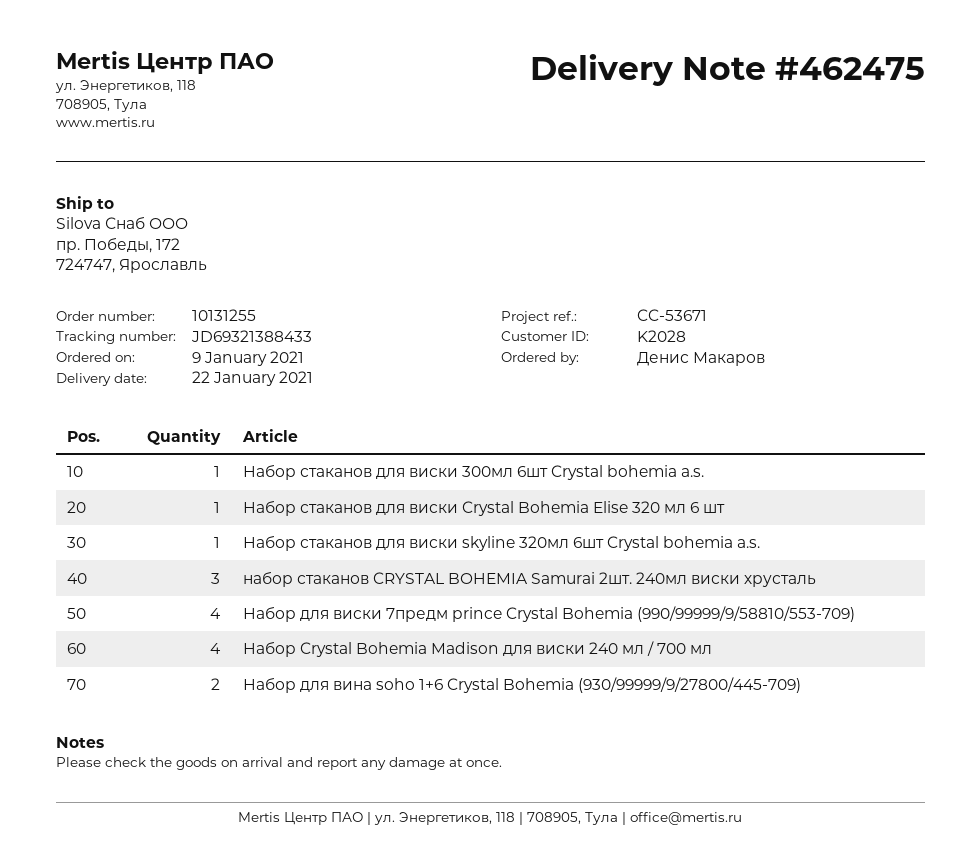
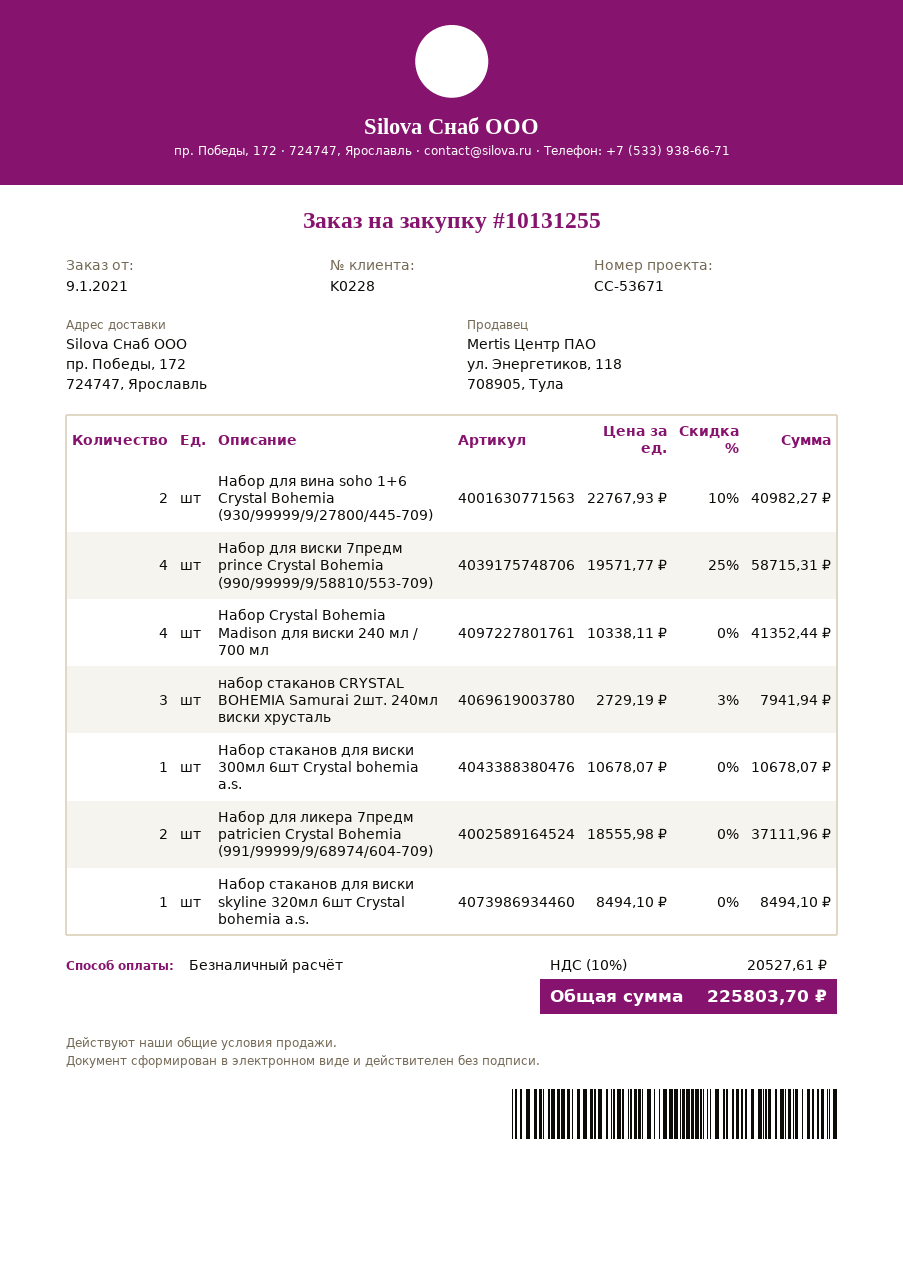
customer number: K2028 -> K0228
Набор стаканов для виски Crystal Bohemia Elise 320 мл 6 шт: 1 -> none
Набор для ликера 7предм patricien Crystal Bohemia (991/99999/9/68974/604-709): none -> 2

